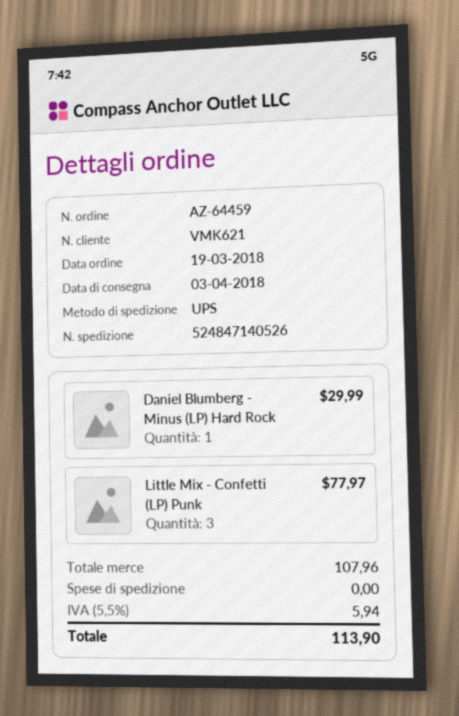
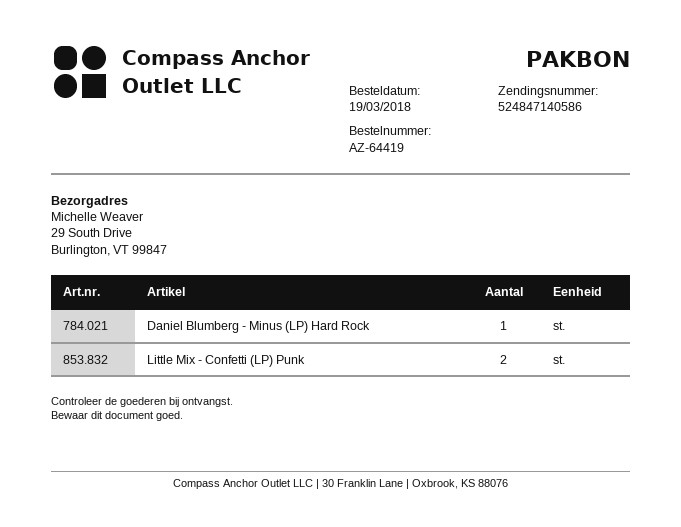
order number: AZ-64459 -> AZ-64419
tracking number: 524847140526 -> 524847140586
Little Mix - Confetti (LP) Punk: 3 -> 2

